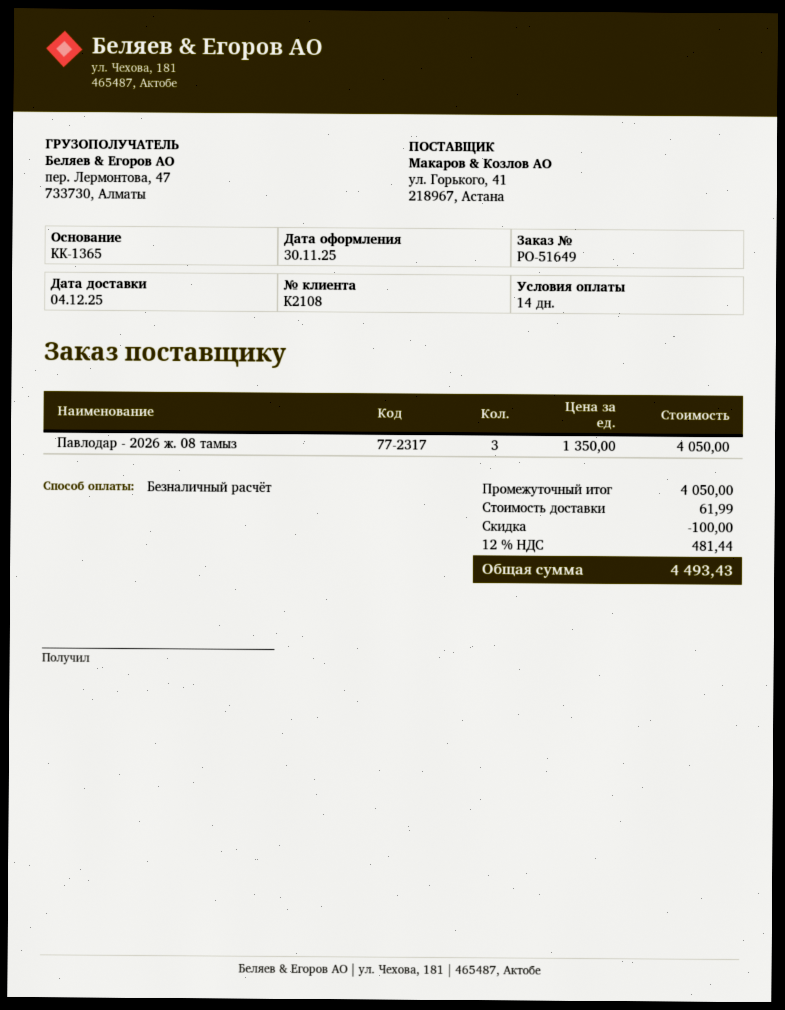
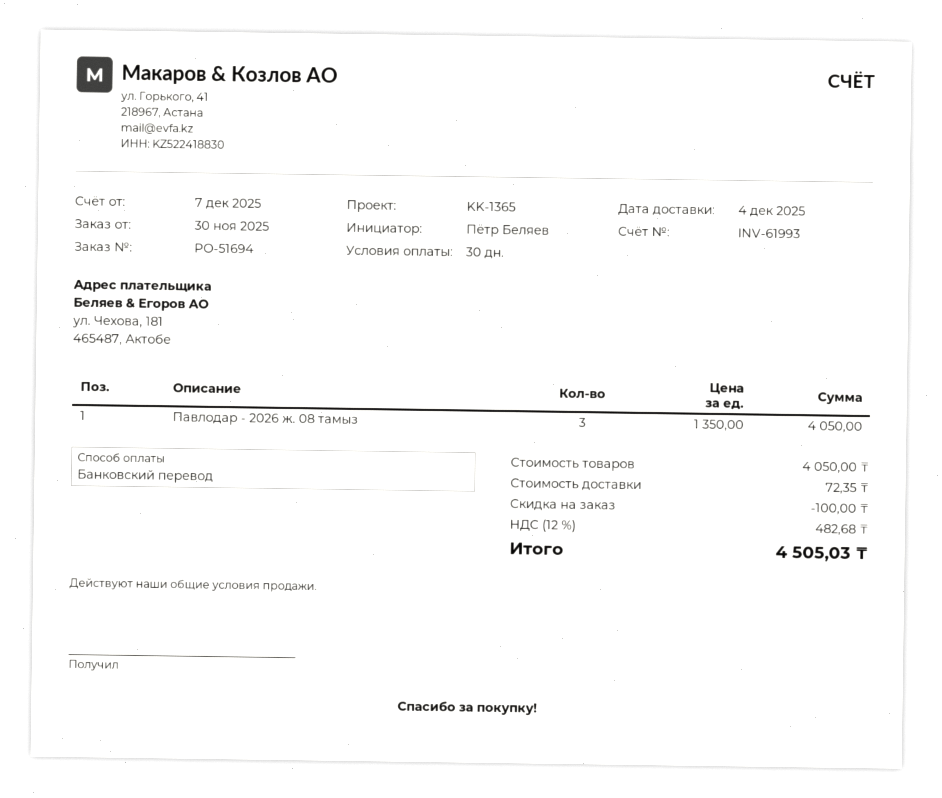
order number: PO-51649 -> PO-51694
payment terms: 14 days -> 30 days
shipping: 61.99 -> 72.35
tax: 12% = 481.44 -> 12% = 482.68
total: 4493.43 -> 4505.03

